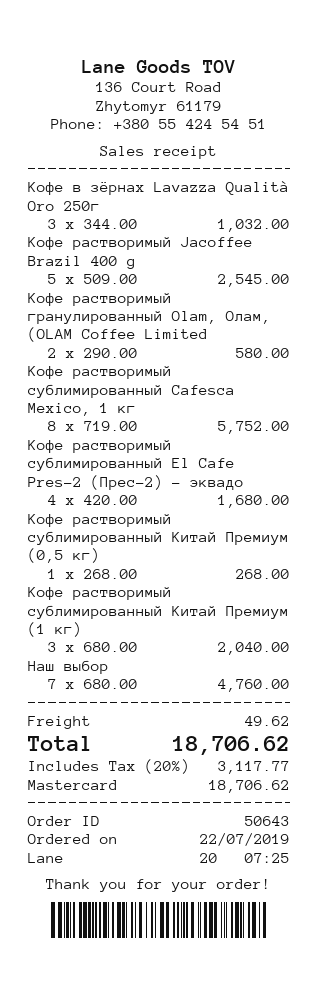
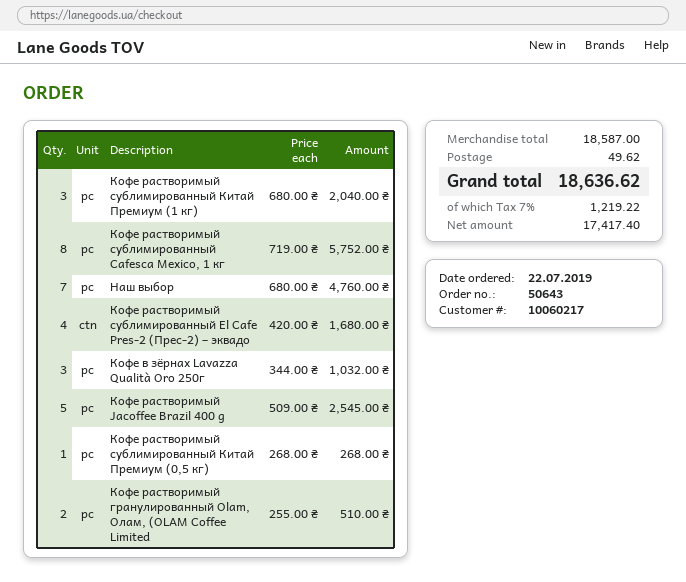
Кофе растворимый гранулированный Olam, Олам, (OLAM Coffee Limited: 2 x 290.00 = 580.00 -> 2 x 255.00 = 510.00
tax: 20% = 3117.77 -> 7% = 1219.22
total: 18706.62 -> 18636.62

